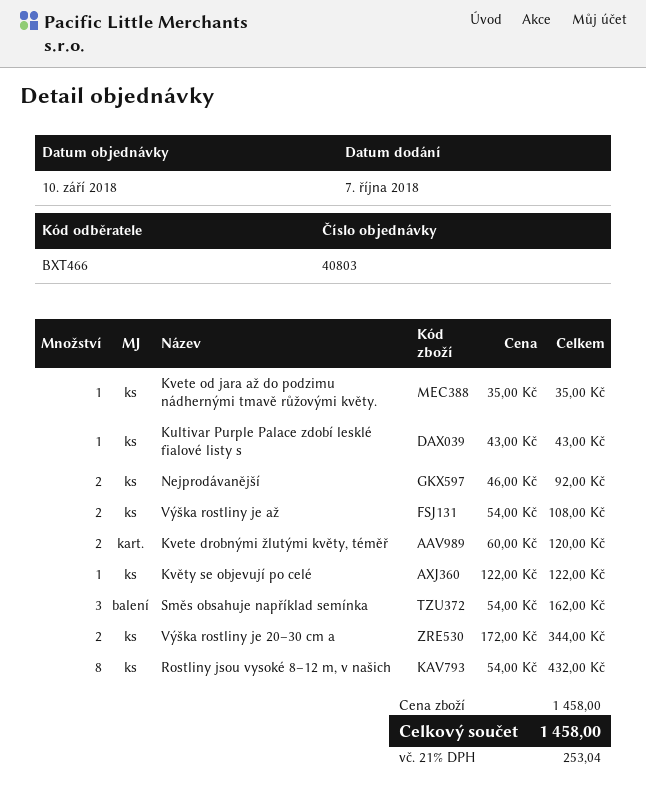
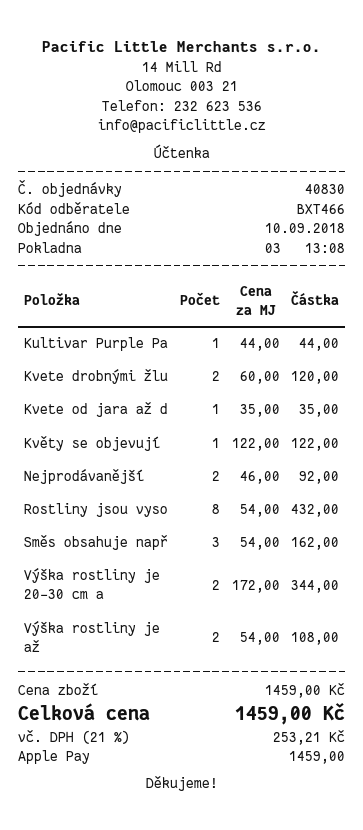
order number: 40803 -> 40830
Kultivar Purple Palace zdobí lesklé fialové listy s: 1 x 43.00 = 43.00 -> 1 x 44.00 = 44.00
subtotal: 1458.00 -> 1459.00
tax: 21% = 253.04 -> 21% = 253.21
total: 1458.00 -> 1459.00

